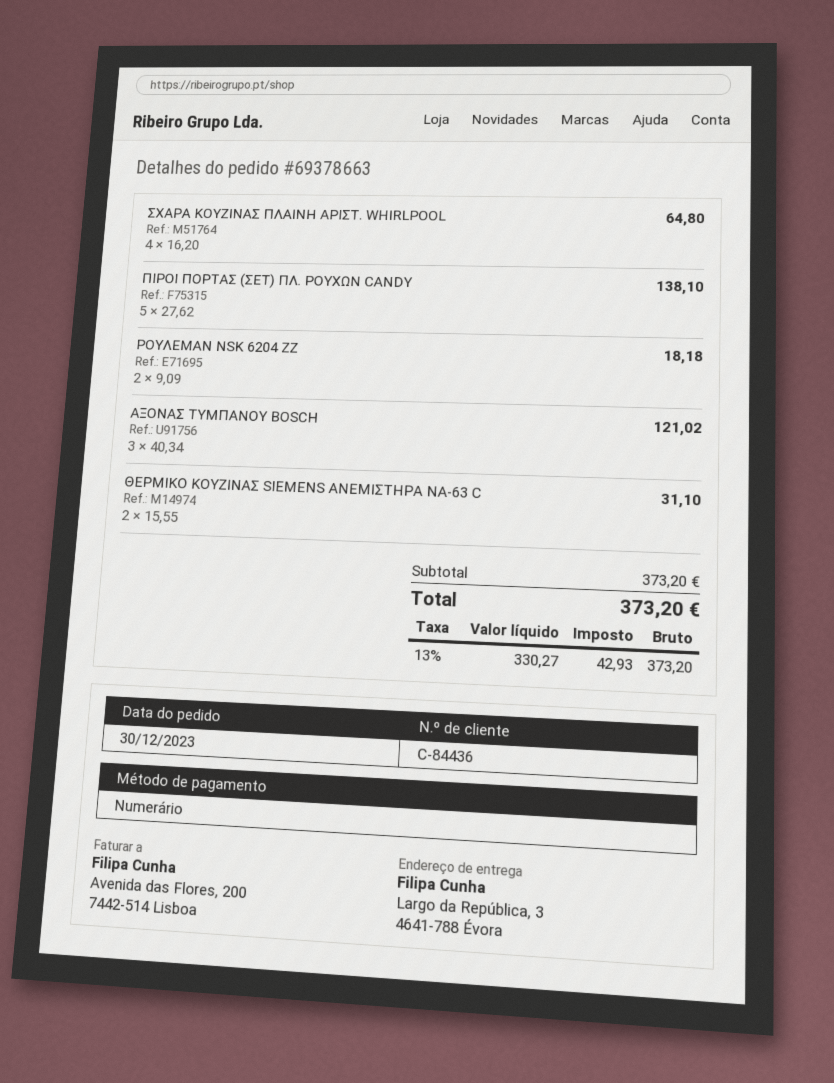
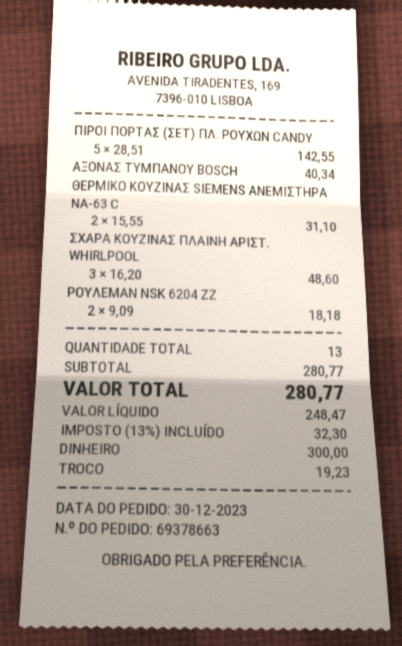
ΣΧΑΡΑ ΚΟΥΖΙΝΑΣ ΠΛΑΙΝΗ ΑΡΙΣΤ. WHIRLPOOL: 4 x 16.20 = 64.80 -> 3 x 16.20 = 48.60
ΠΙΡΟΙ ΠΟΡΤΑΣ (ΣΕΤ) ΠΛ. ΡΟΥΧΩΝ CANDY: 5 x 27.62 = 138.10 -> 5 x 28.51 = 142.55
ΑΞΟΝΑΣ ΤΥΜΠΑΝΟΥ BOSCH: 3 x 40.34 = 121.02 -> 1 x 40.34 = 40.34
subtotal: 373.20 -> 280.77
net: 330.27 -> 248.47
tax: 13% = 42.93 -> 13% = 32.30
total: 373.20 -> 280.77

